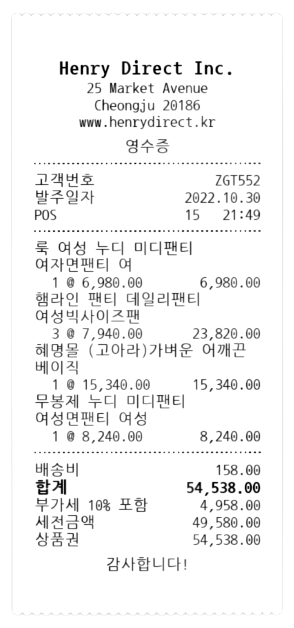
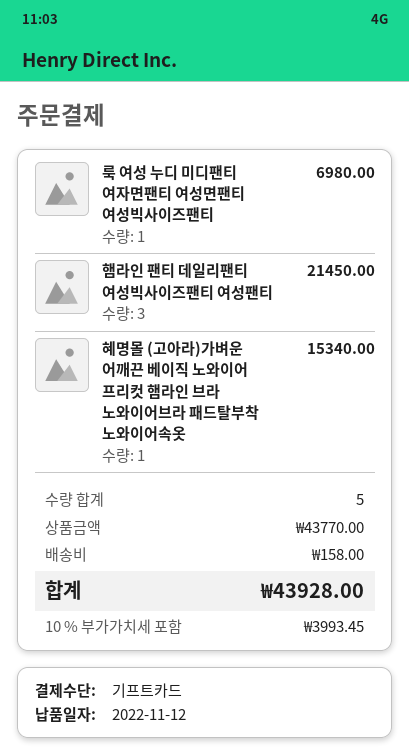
햄라인 팬티 데일리팬티 여성빅사이즈팬: 3 for 23820.00 -> 3 for 21450.00
무봉제 누디 미디팬티 여성면팬티 여성: 1 for 8240.00 -> none
tax: 10% = 4958.00 -> 10% = 3993.45
total: 54538.00 -> 43928.00

